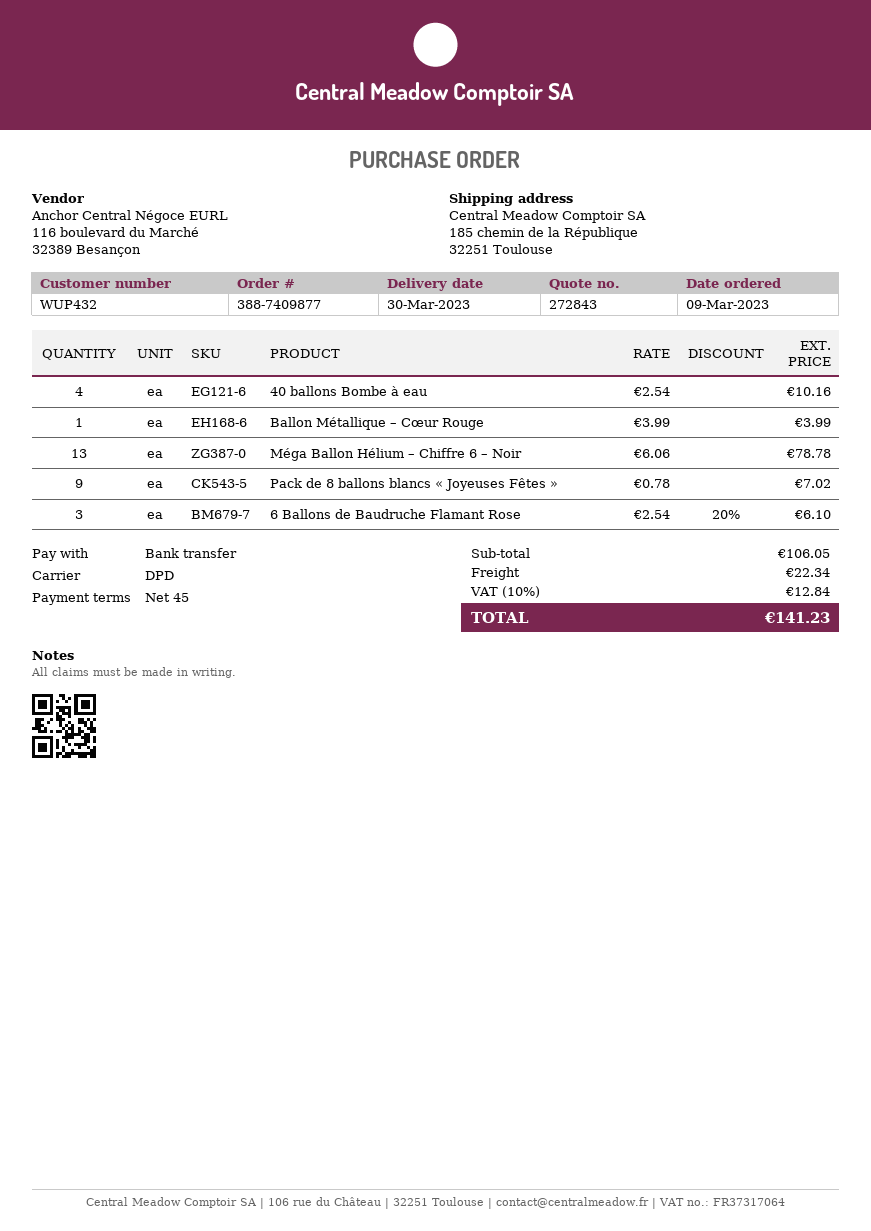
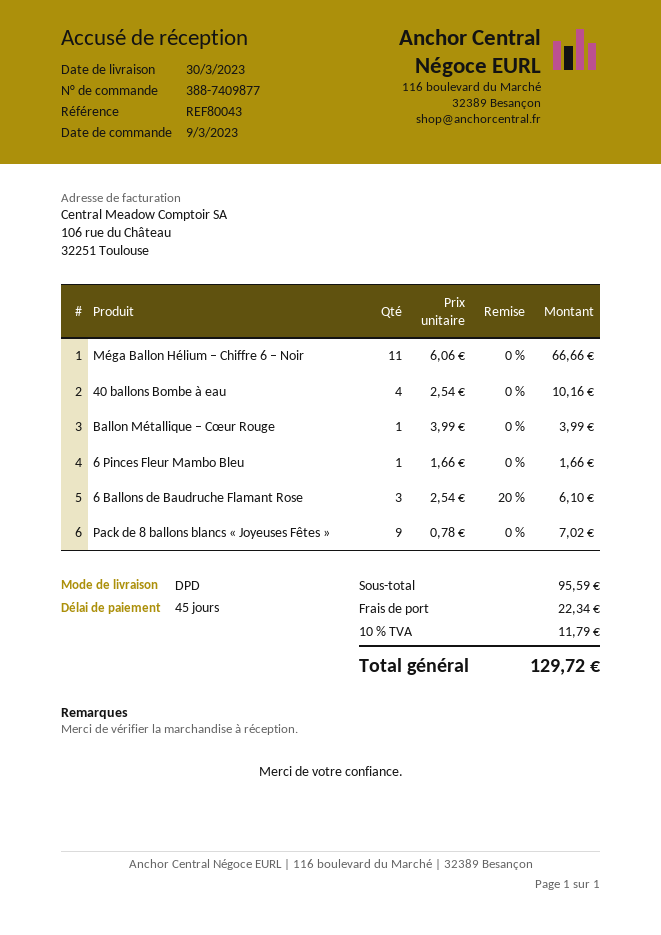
Méga Ballon Hélium – Chiffre 6 – Noir: 13 x 6.06 = 78.78 -> 11 x 6.06 = 66.66
6 Pinces Fleur Mambo Bleu: none -> 1 x 1.66 = 1.66
subtotal: 106.05 -> 95.59
tax: 10% = 12.84 -> 10% = 11.79
total: 141.23 -> 129.72

